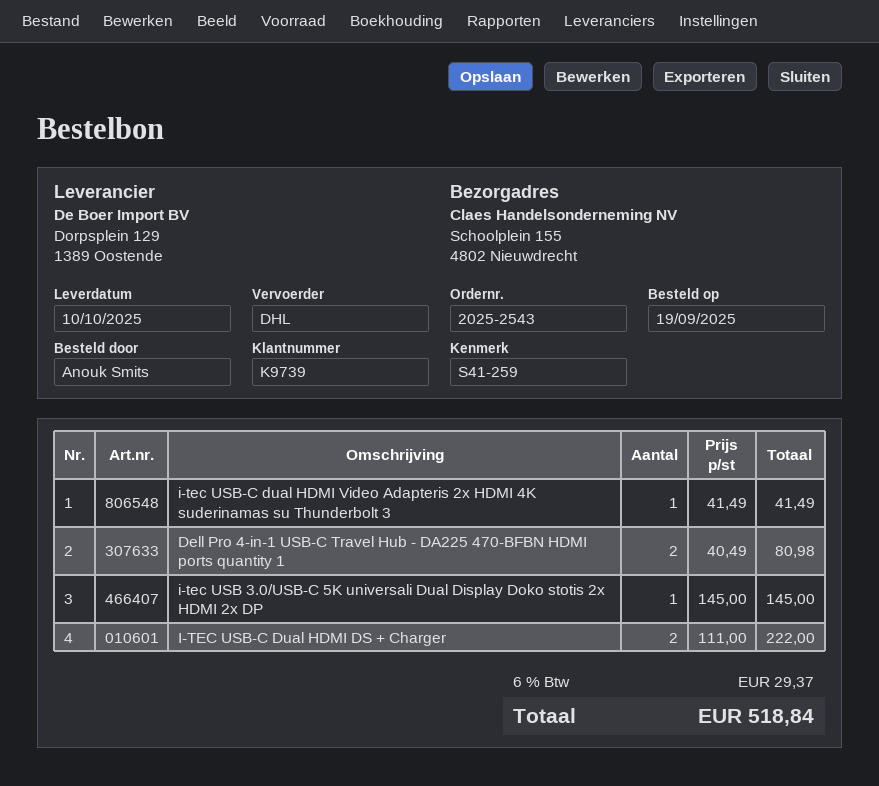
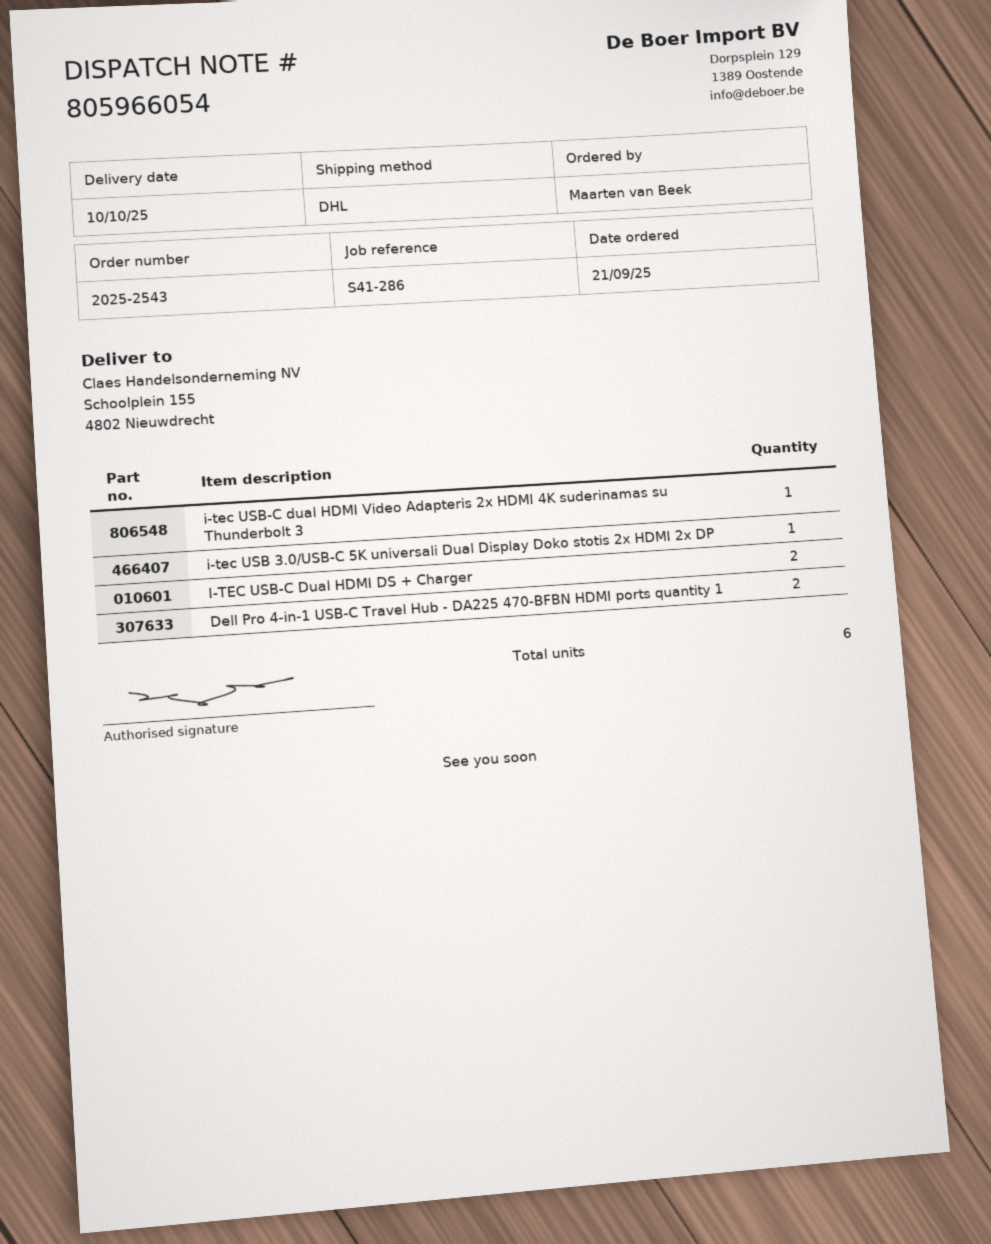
order date: 2025-09-19 -> 2025-09-21
reference: S41-259 -> S41-286
ordered by: Anouk Smits -> Maarten van Beek

